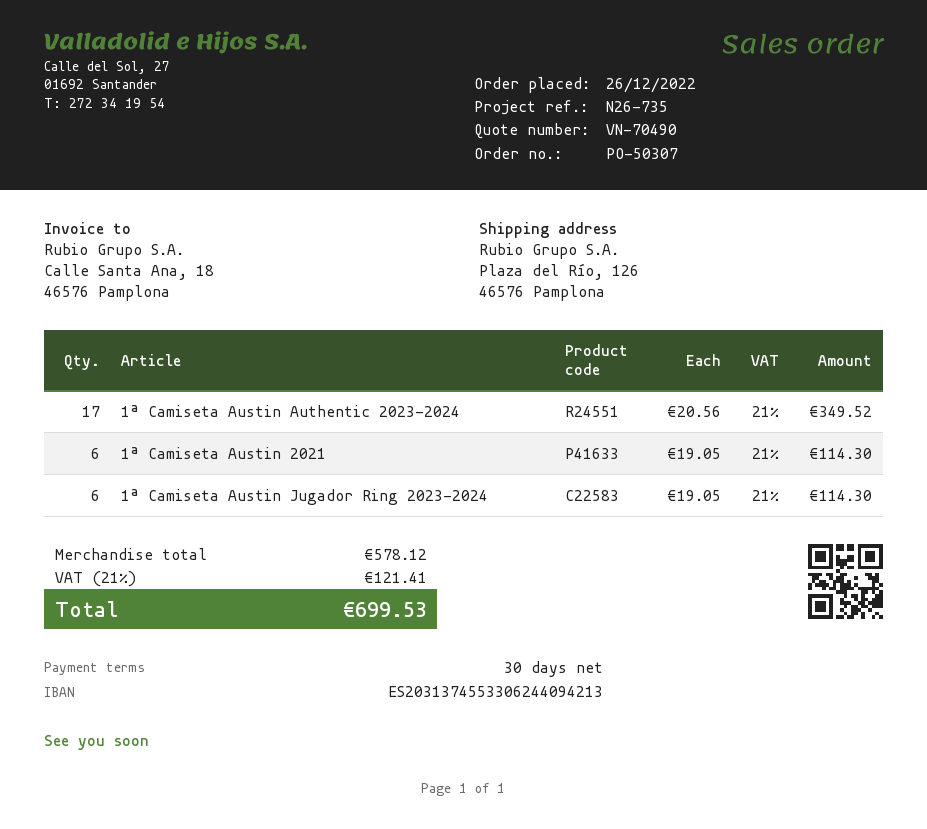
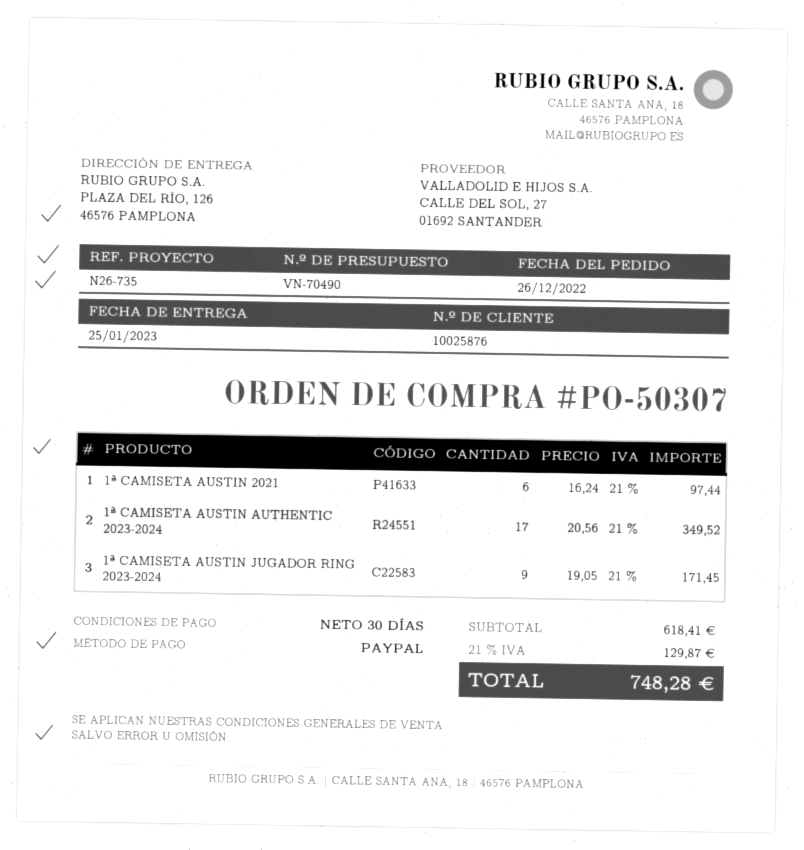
1ª Camiseta Austin 2021: 6 x 19.05 = 114.30 -> 6 x 16.24 = 97.44
1ª Camiseta Austin Jugador Ring 2023-2024: 6 x 19.05 = 114.30 -> 9 x 19.05 = 171.45
subtotal: 578.12 -> 618.41
tax: 21% = 121.41 -> 21% = 129.87
total: 699.53 -> 748.28

